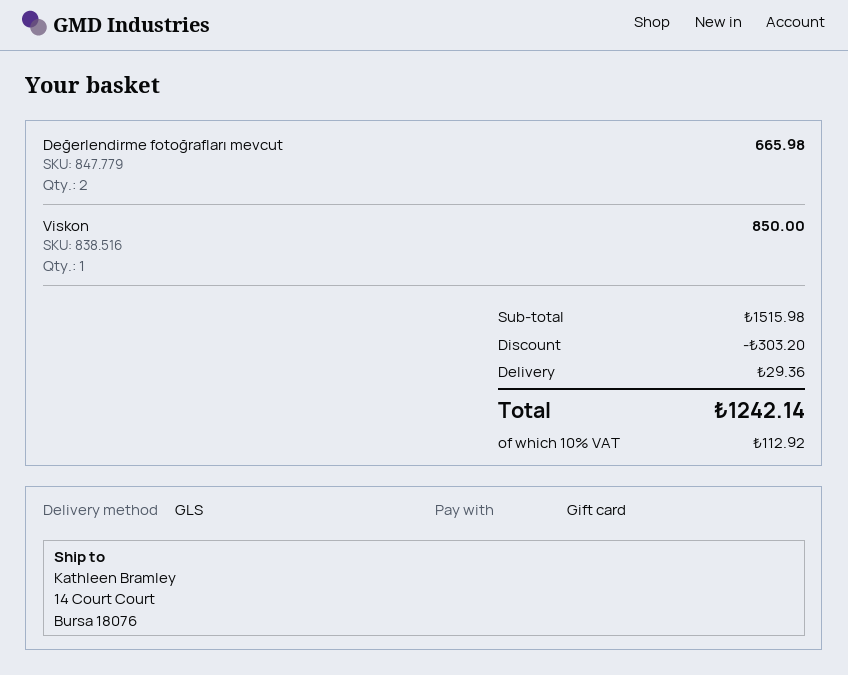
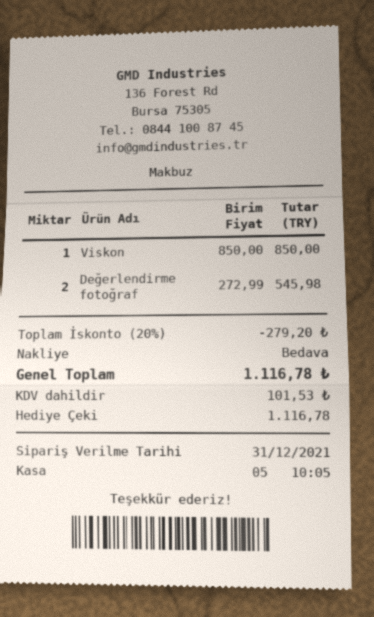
Değerlendirme fotoğrafları mevcut: 2 for 665.98 -> 2 for 545.98
discount: 303.20 -> 279.20
shipping: 29.36 -> 0.00
tax: 112.92 -> 101.53
total: 1242.14 -> 1116.78

